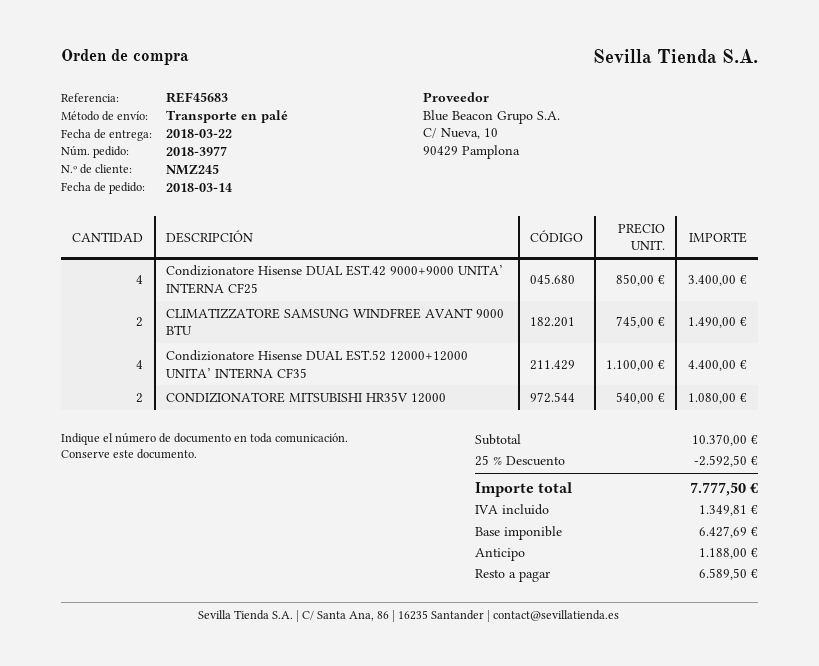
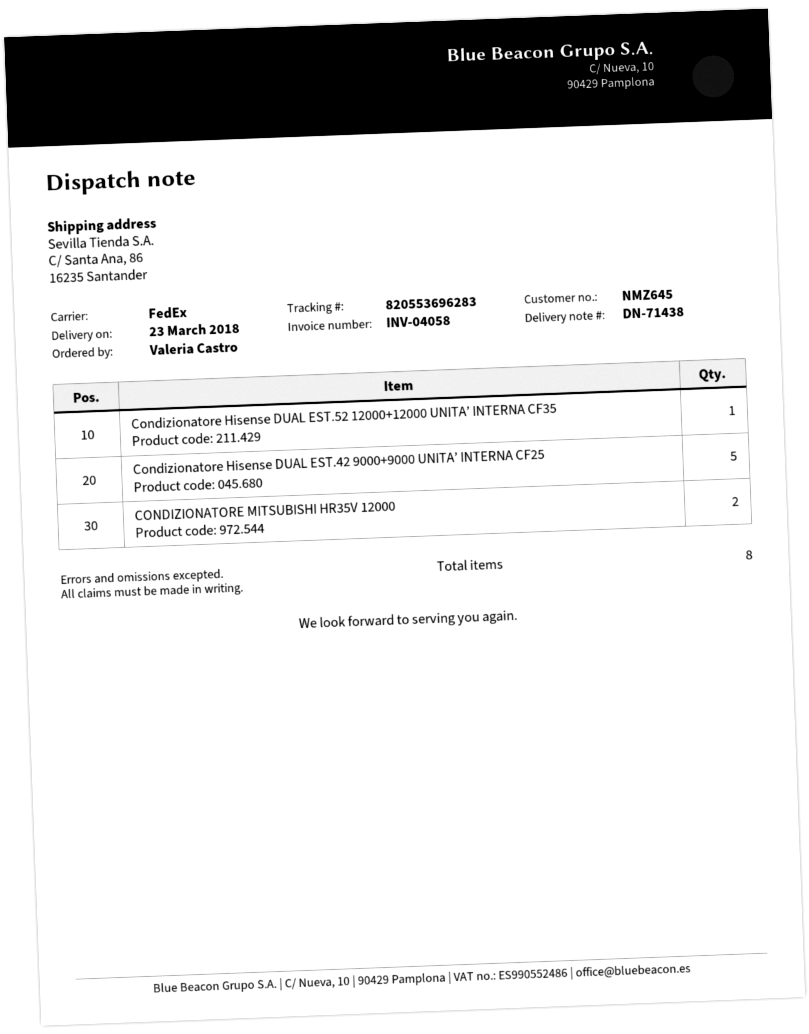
delivery date: 2018-03-22 -> 2018-03-23
customer number: NMZ245 -> NMZ645
shipping method: pallet freight -> FedEx
Condizionatore Hisense DUAL EST.42 9000+9000 UNITA’ INTERNA CF25: 4 -> 5
CLIMATIZZATORE SAMSUNG WINDFREE AVANT 9000 BTU: 2 -> none
Condizionatore Hisense DUAL EST.52 12000+12000 UNITA’ INTERNA CF35: 4 -> 1

